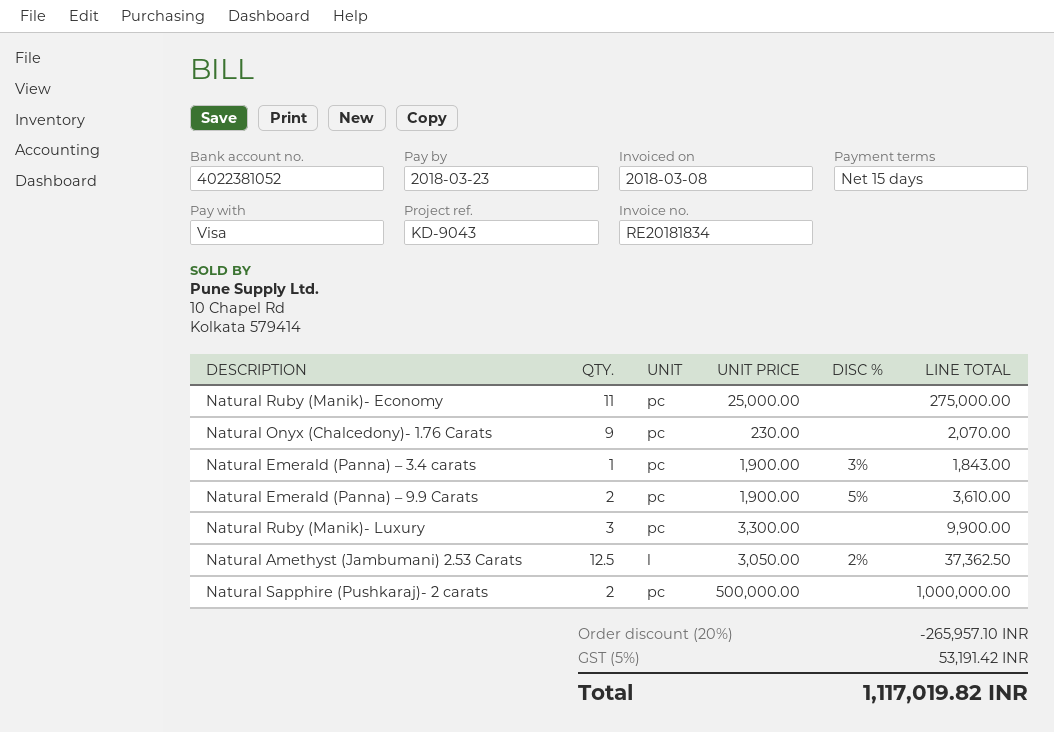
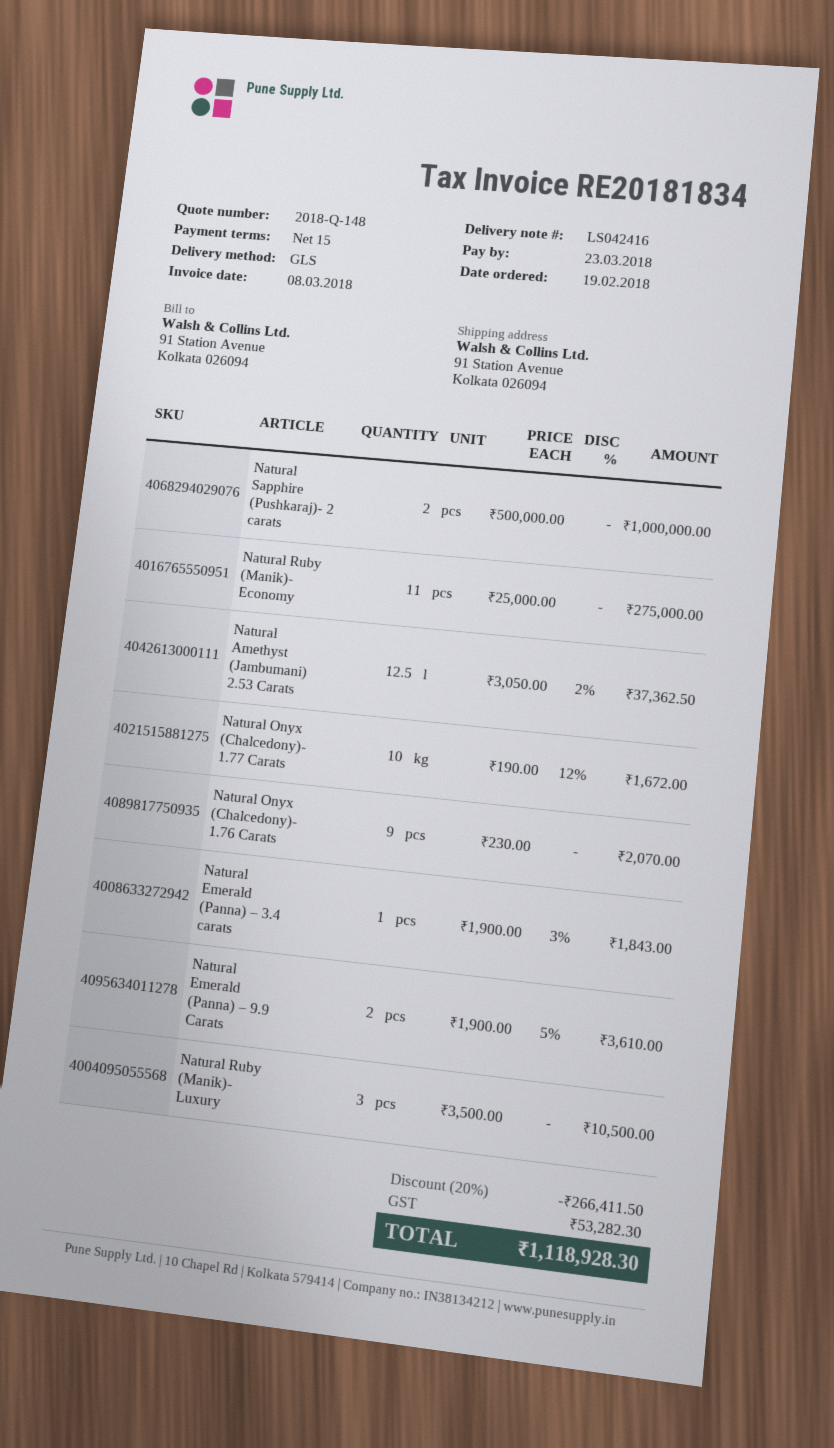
Natural Ruby (Manik)- Luxury: 3 x 3300.00 = 9900.00 -> 3 x 3500.00 = 10500.00
Natural Onyx (Chalcedony)- 1.77 Carats: none -> 10 x 190.00 - 12% = 1672.00
discount: 20% = 265957.10 -> 20% = 266411.50
tax: 53191.42 -> 53282.30
total: 1117019.82 -> 1118928.30

